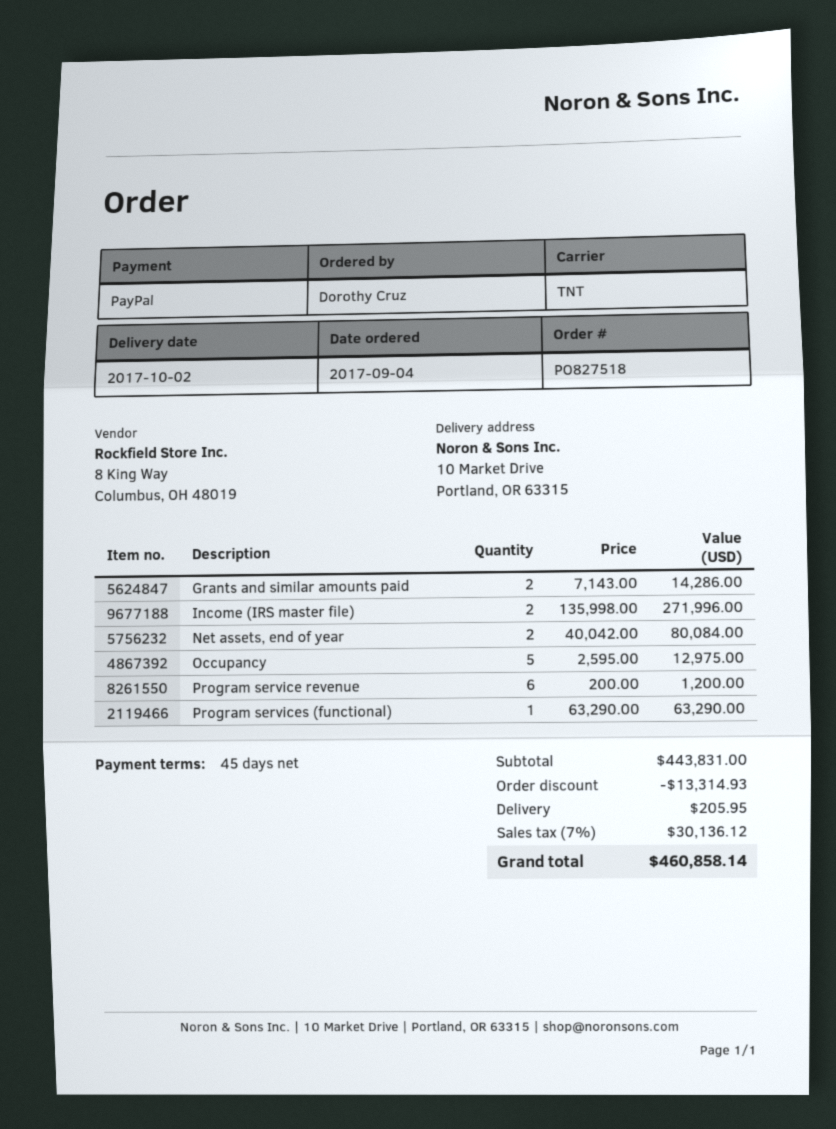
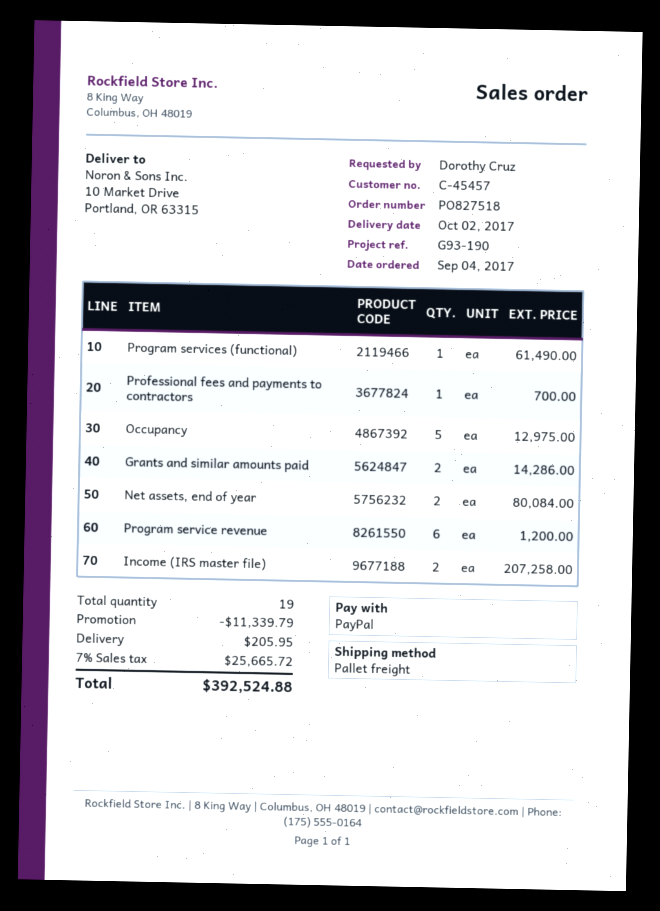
shipping method: TNT -> pallet freight
Income (IRS master file): 2 for 271996.00 -> 2 for 207258.00
Program services (functional): 1 for 63290.00 -> 1 for 61490.00
Professional fees and payments to contractors: none -> 1 for 700.00
discount: 13314.93 -> 11339.79
tax: 7% = 30136.12 -> 7% = 25665.72
total: 460858.14 -> 392524.88

